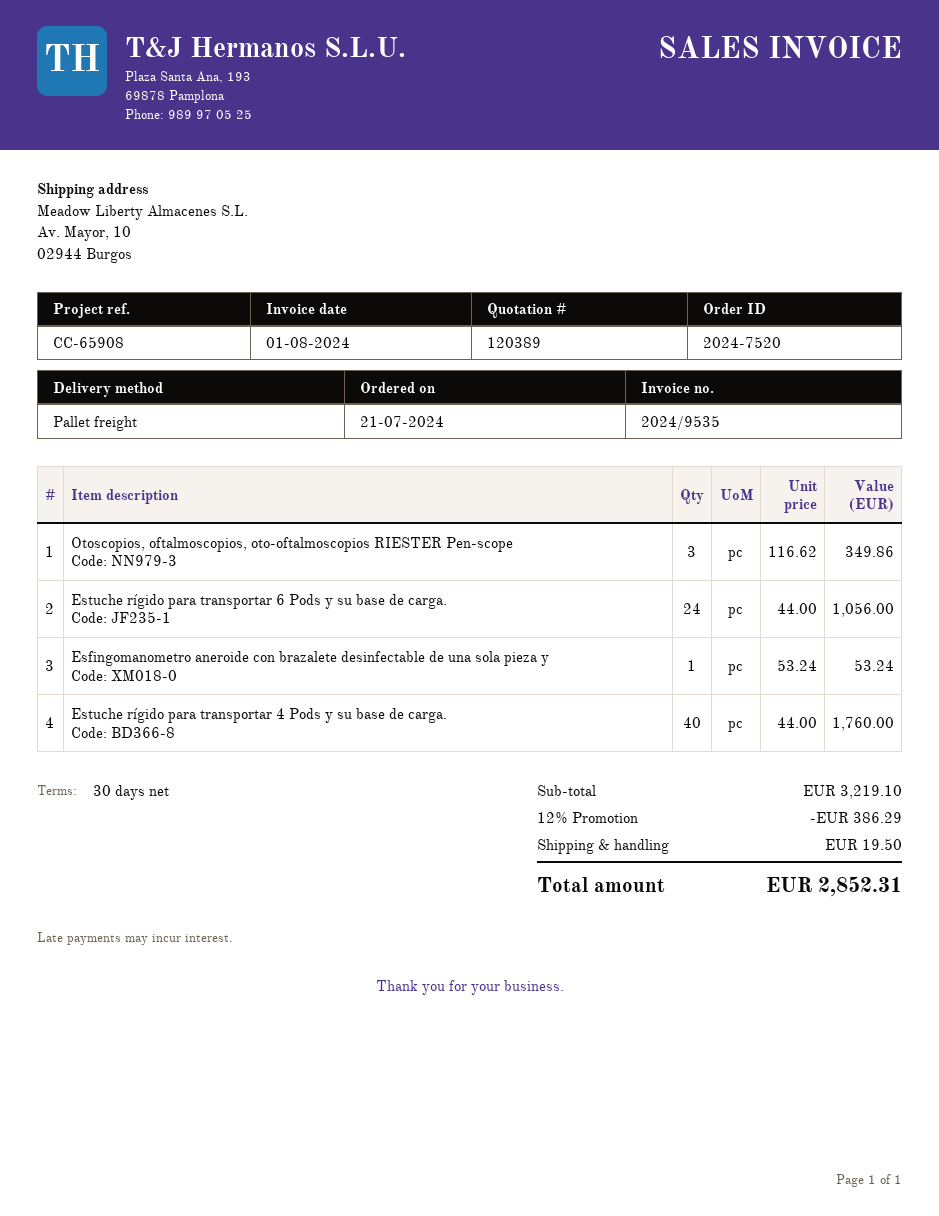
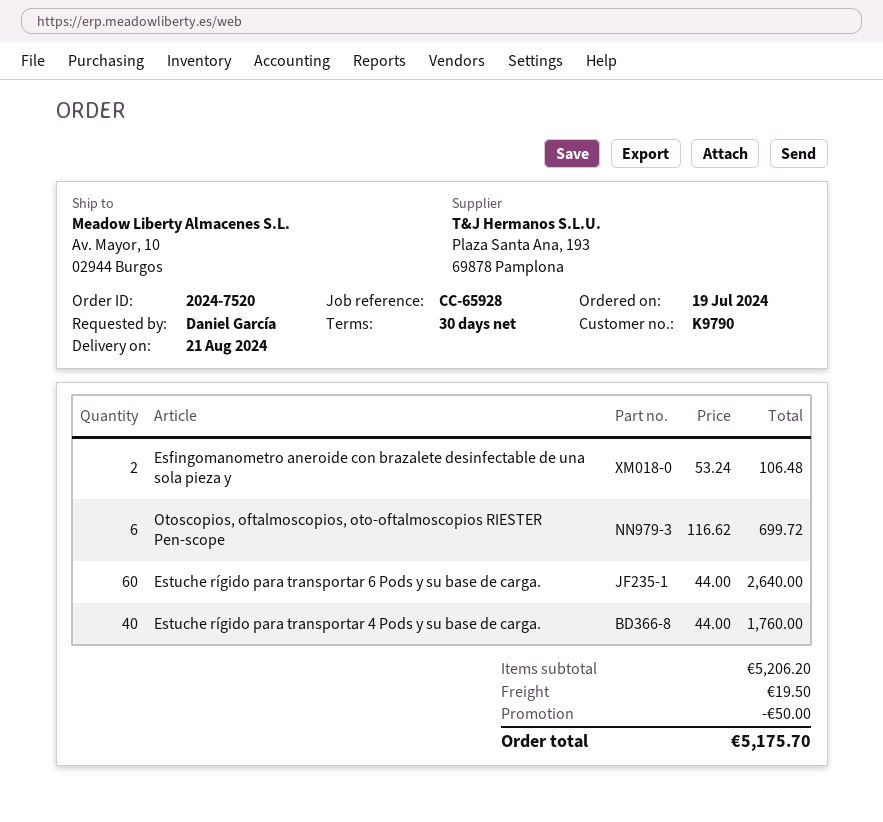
order date: 2024-07-21 -> 2024-07-19
reference: CC-65908 -> CC-65928
Otoscopios, oftalmoscopios, oto-oftalmoscopios RIESTER Pen-scope: 3 x 116.62 = 349.86 -> 6 x 116.62 = 699.72
Estuche rígido para transportar 6 Pods y su base de carga.: 24 x 44.00 = 1056.00 -> 60 x 44.00 = 2640.00
Esfingomanometro aneroide con brazalete desinfectable de una sola pieza y: 1 x 53.24 = 53.24 -> 2 x 53.24 = 106.48
subtotal: 3219.10 -> 5206.20
discount: 386.29 -> 50.00
total: 2852.31 -> 5175.70

